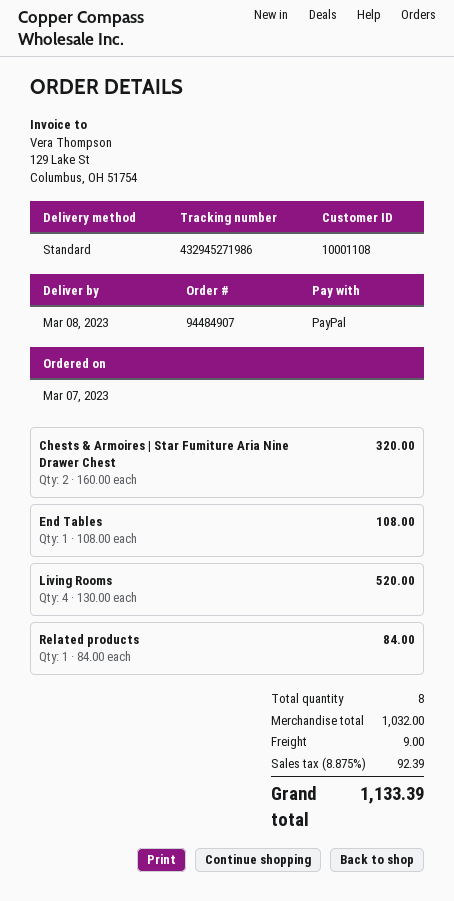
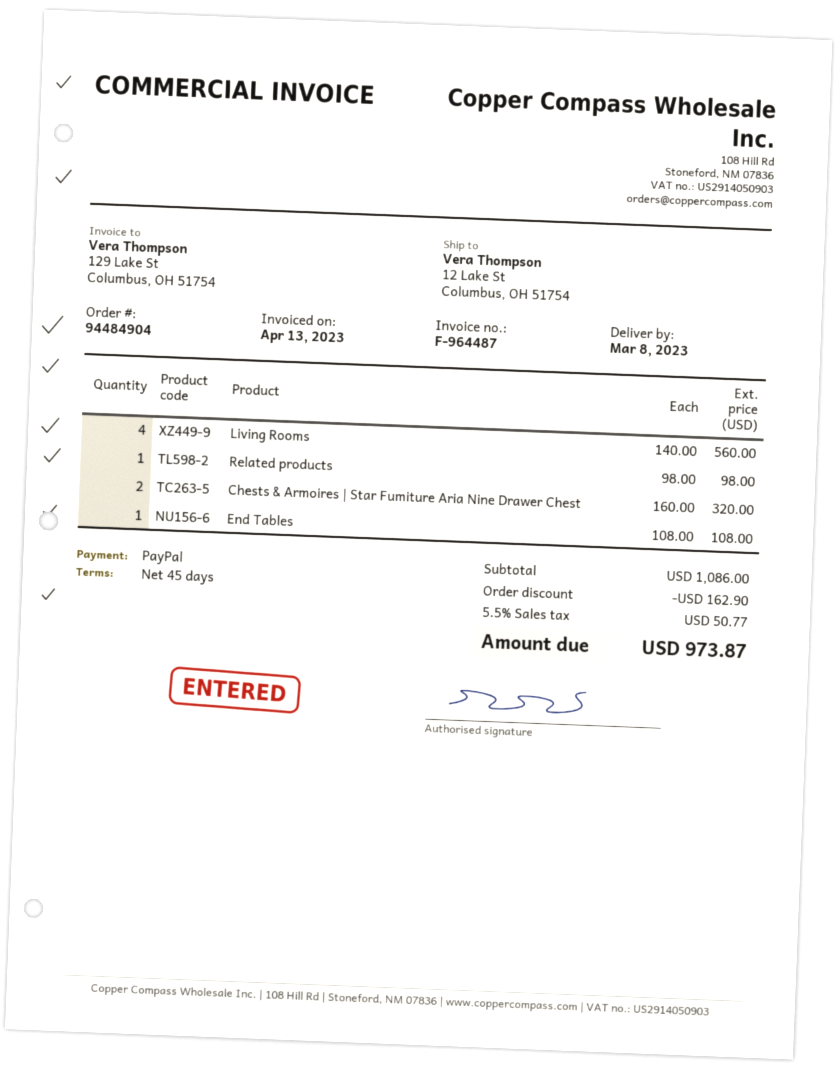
order number: 94484907 -> 94484904
Living Rooms: 4 x 130.00 = 520.00 -> 4 x 140.00 = 560.00
Related products: 1 x 84.00 = 84.00 -> 1 x 98.00 = 98.00
subtotal: 1032.00 -> 1086.00
discount: none -> 162.90
shipping: 9.00 -> none
tax: 8.875% = 92.39 -> 5.5% = 50.77
total: 1133.39 -> 973.87

